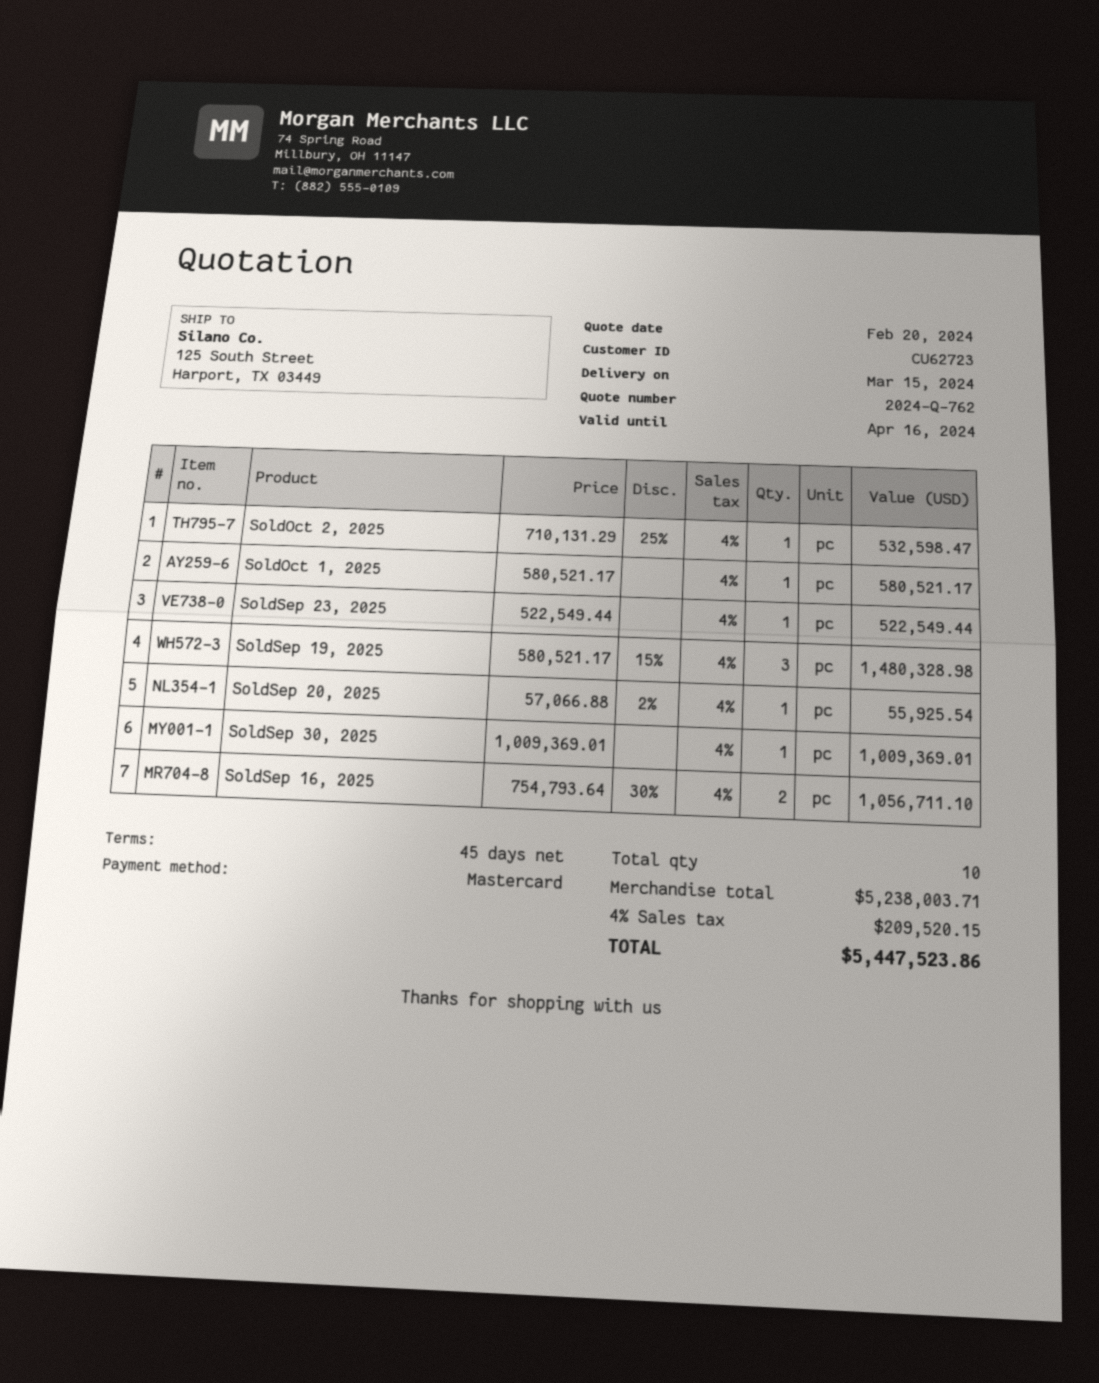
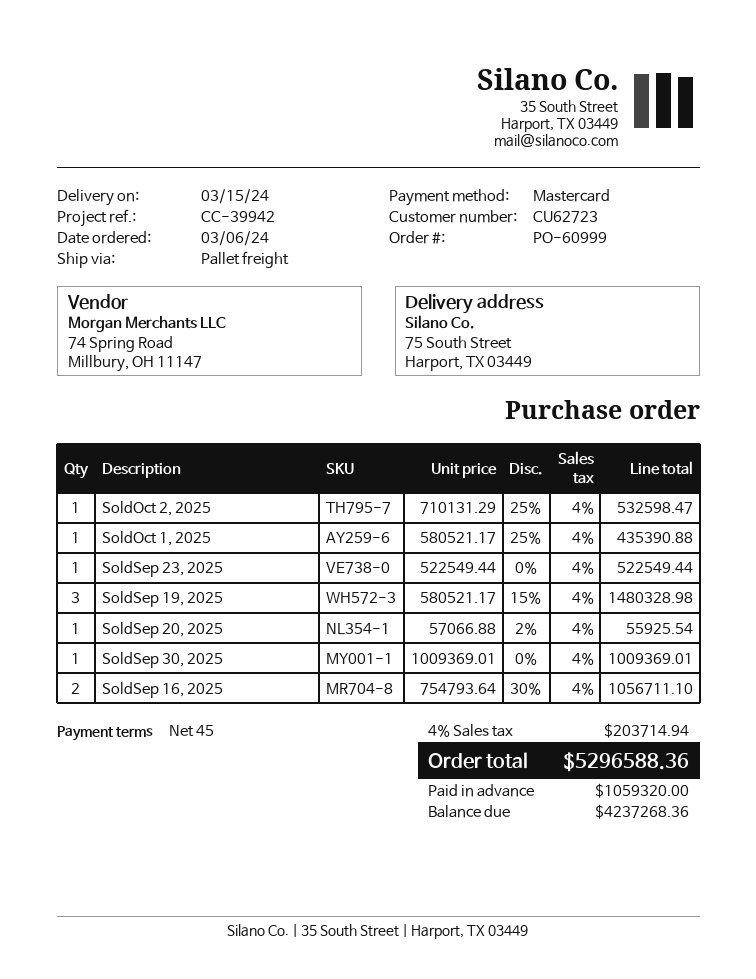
ship to: 125 South Street, Harport, TX 03449 -> 75 South Street, Harport, TX 03449
SoldOct 1, 2025: 1 x 580521.17 = 580521.17 -> 1 x 580521.17 - 25% = 435390.88
tax: 4% = 209520.15 -> 4% = 203714.94
total: 5447523.86 -> 5296588.36

